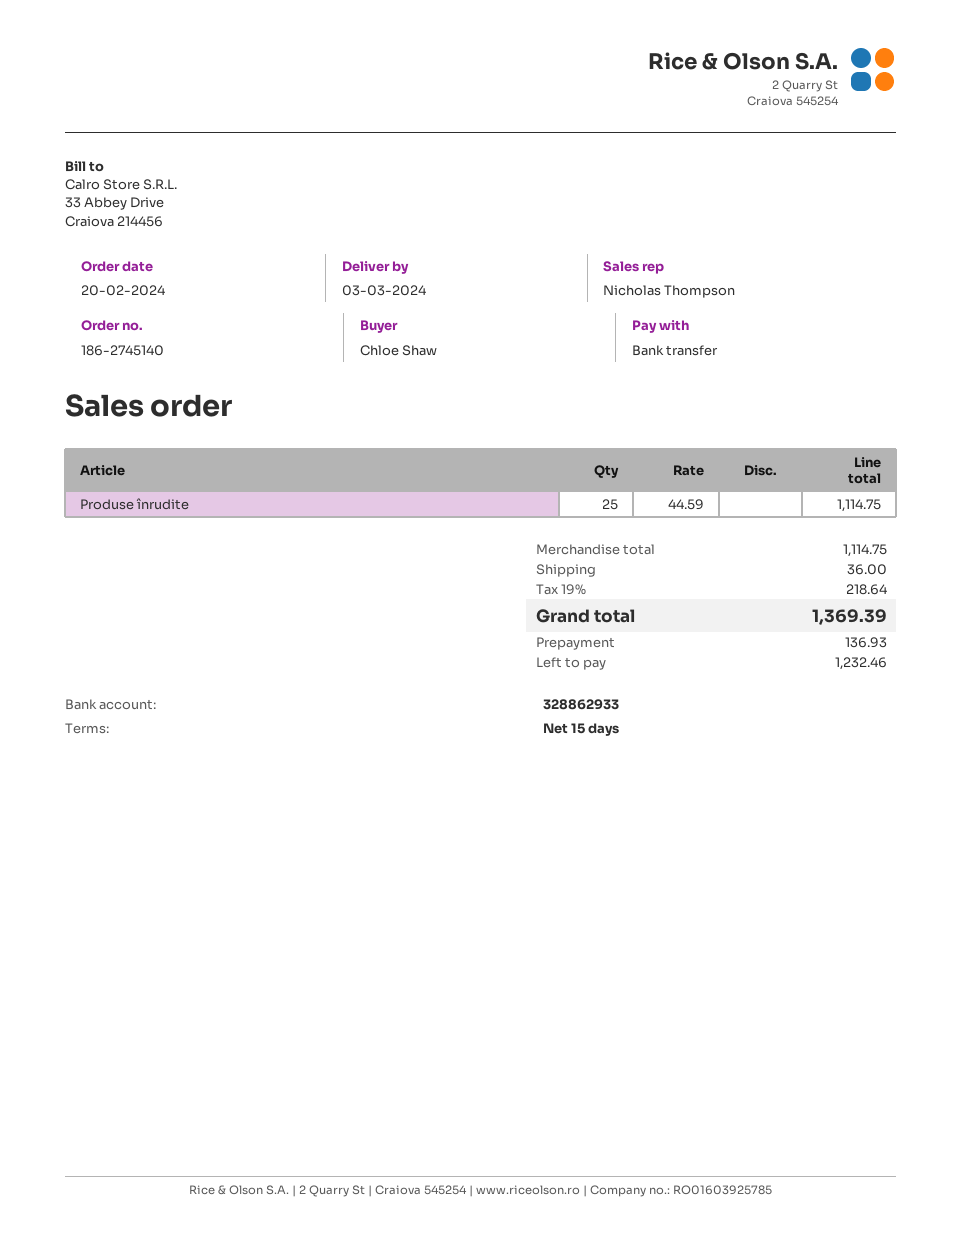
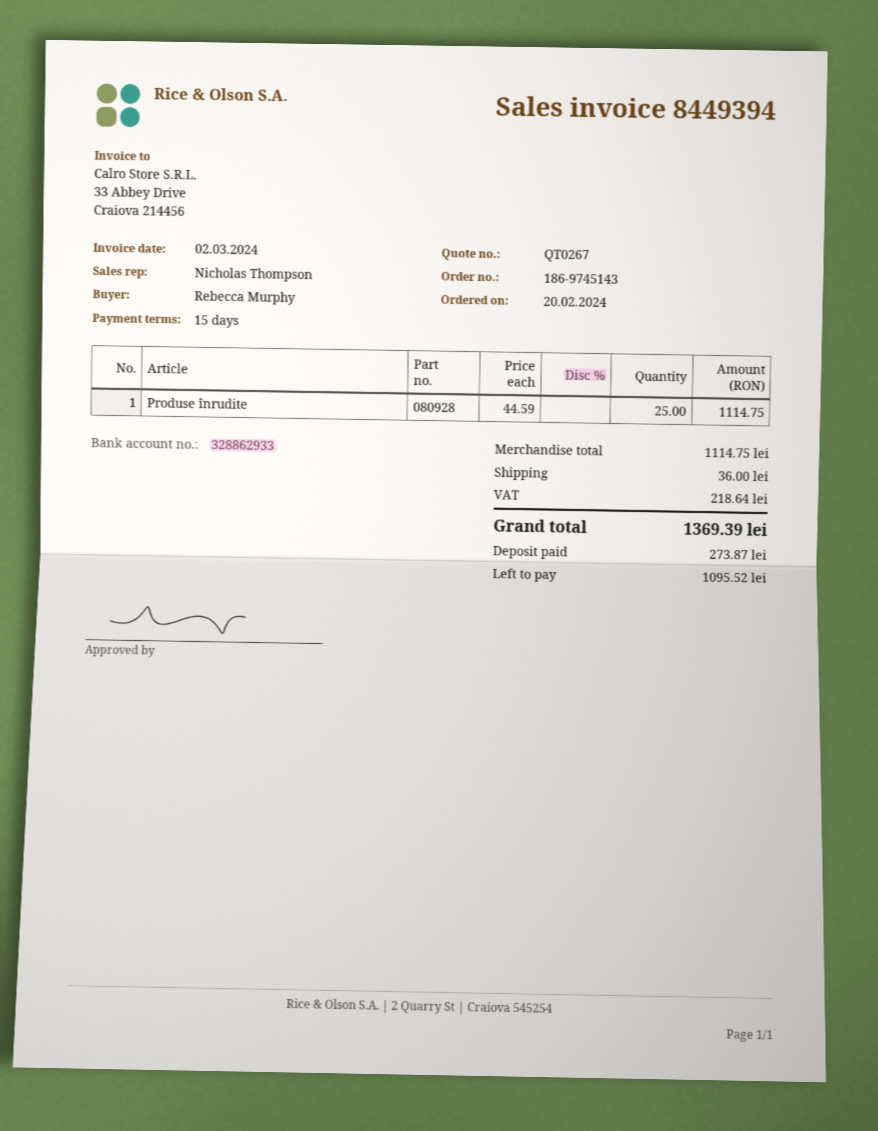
order number: 186-2745140 -> 186-9745143
ordered by: Chloe Shaw -> Rebecca Murphy
deposit: 136.93 -> 273.87
balance: 1232.46 -> 1095.52

